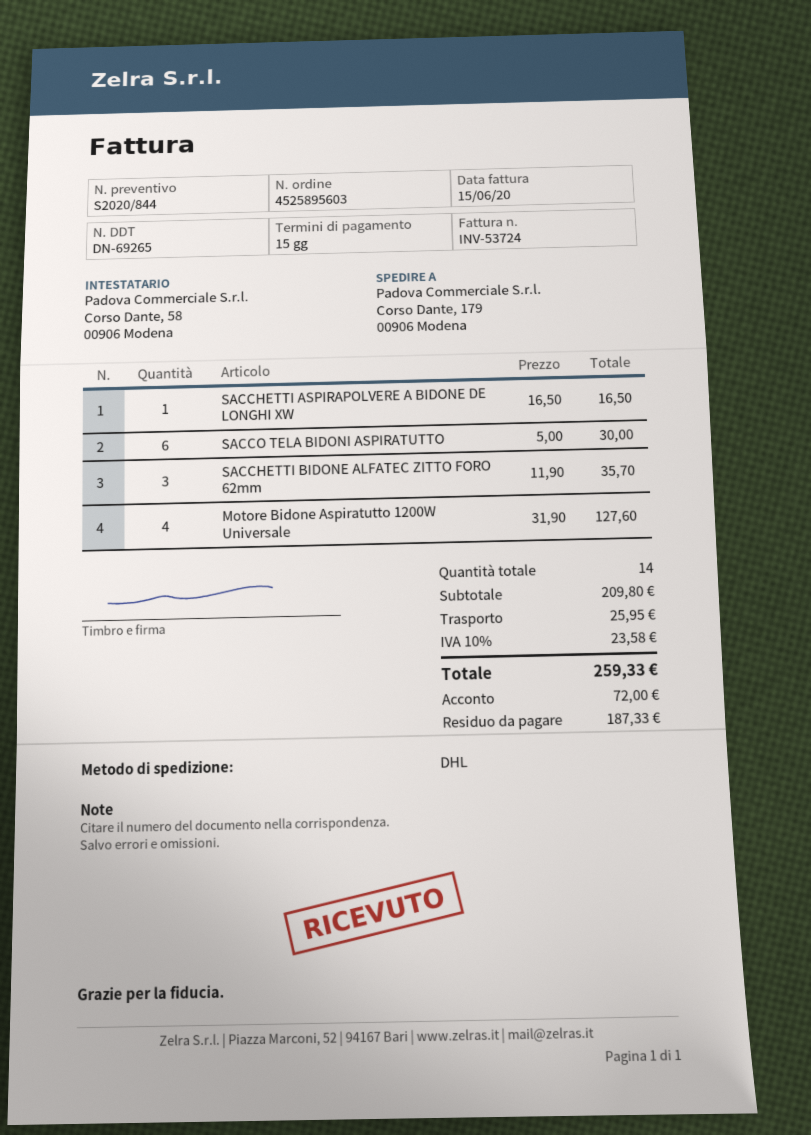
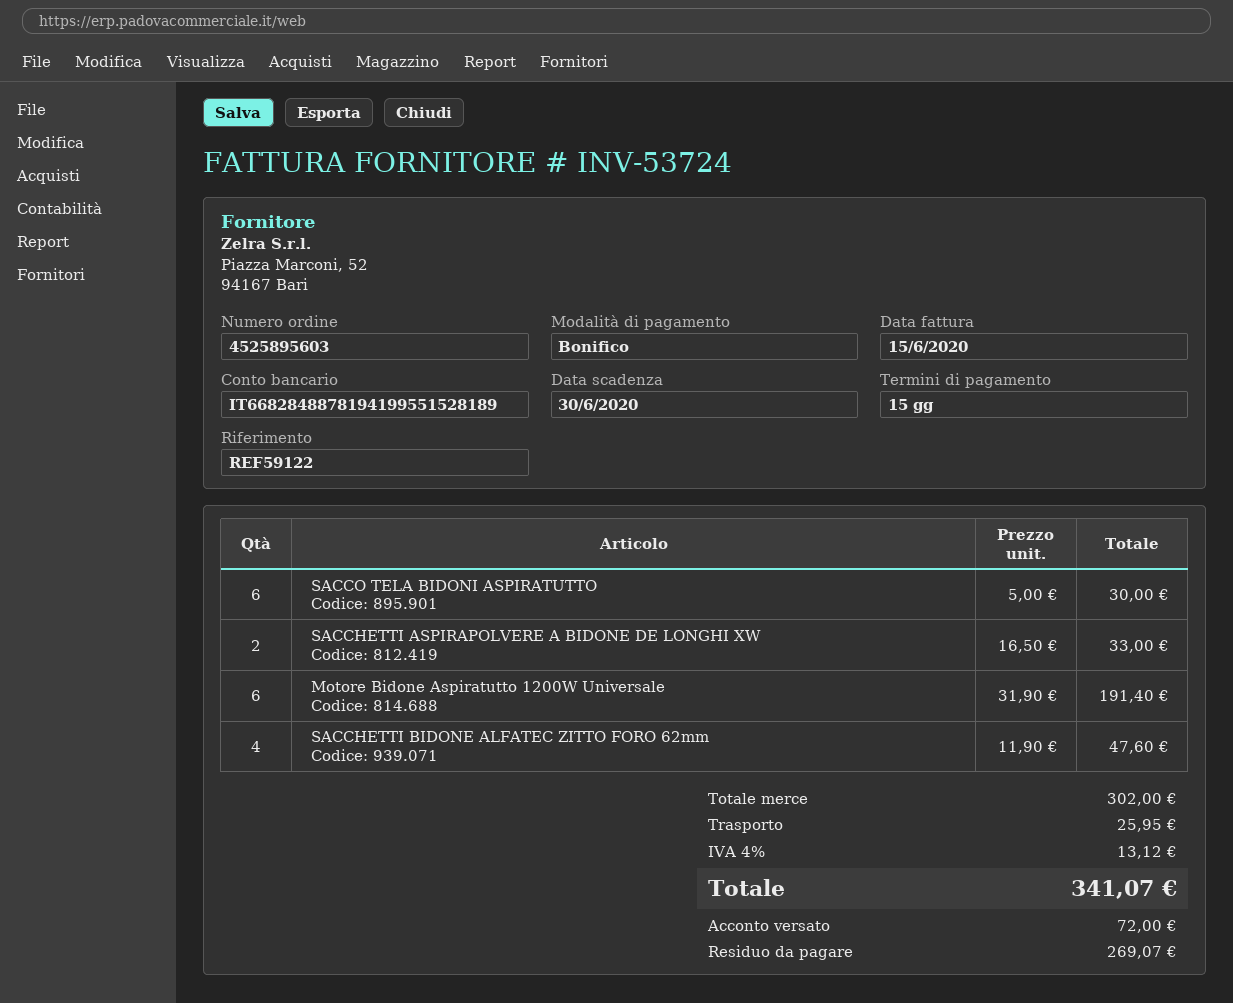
SACCHETTI ASPIRAPOLVERE A BIDONE DE LONGHI XW: 1 x 16.50 = 16.50 -> 2 x 16.50 = 33.00
SACCHETTI BIDONE ALFATEC ZITTO FORO 62mm: 3 x 11.90 = 35.70 -> 4 x 11.90 = 47.60
Motore Bidone Aspiratutto 1200W Universale: 4 x 31.90 = 127.60 -> 6 x 31.90 = 191.40
subtotal: 209.80 -> 302.00
tax: 10% = 23.58 -> 4% = 13.12
total: 259.33 -> 341.07
balance: 187.33 -> 269.07

